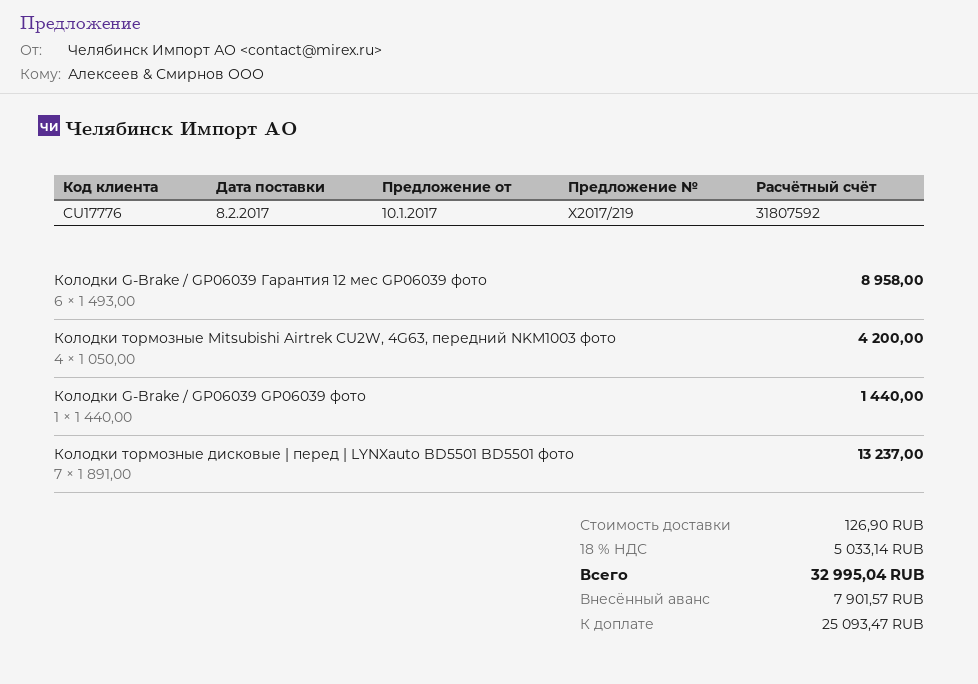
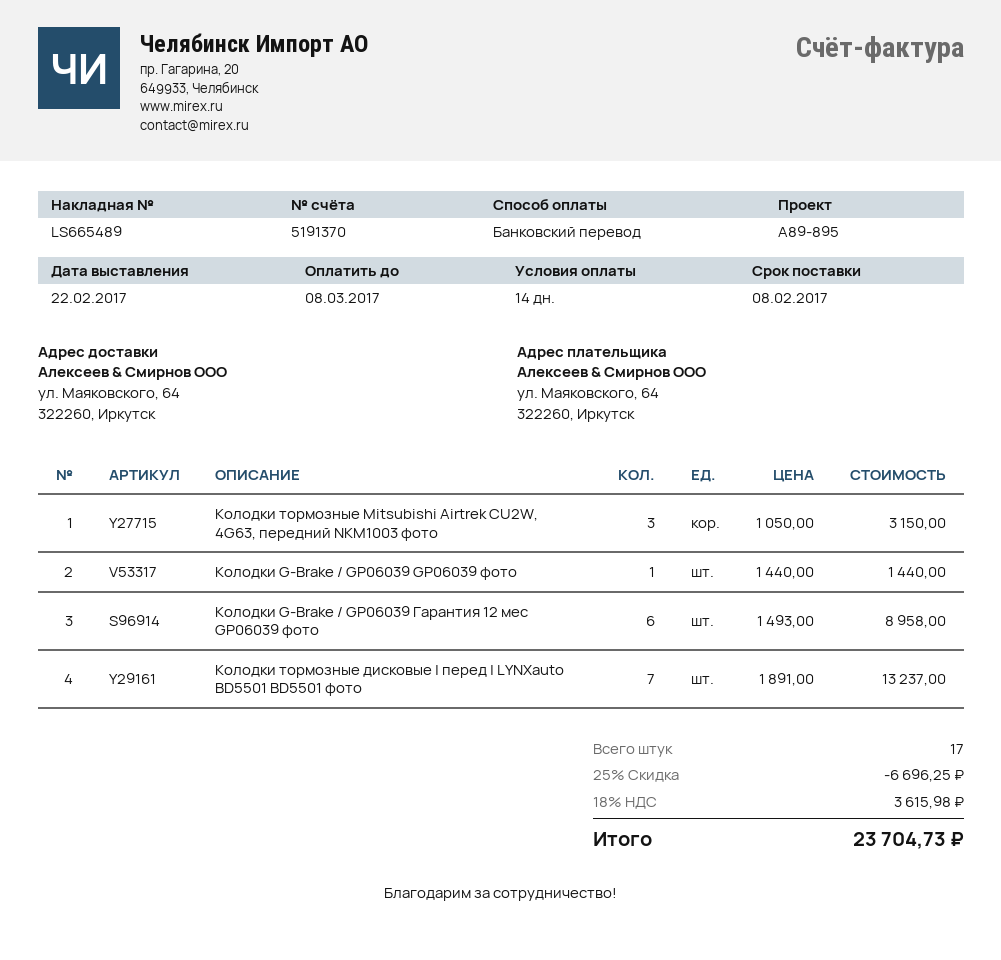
Колодки тормозные Mitsubishi Airtrek CU2W, 4G63, передний NKM1003 фото: 4 x 1050.00 = 4200.00 -> 3 x 1050.00 = 3150.00
discount: none -> 25% = 6696.25
shipping: 126.90 -> none
tax: 18% = 5033.14 -> 18% = 3615.98
total: 32995.04 -> 23704.73

